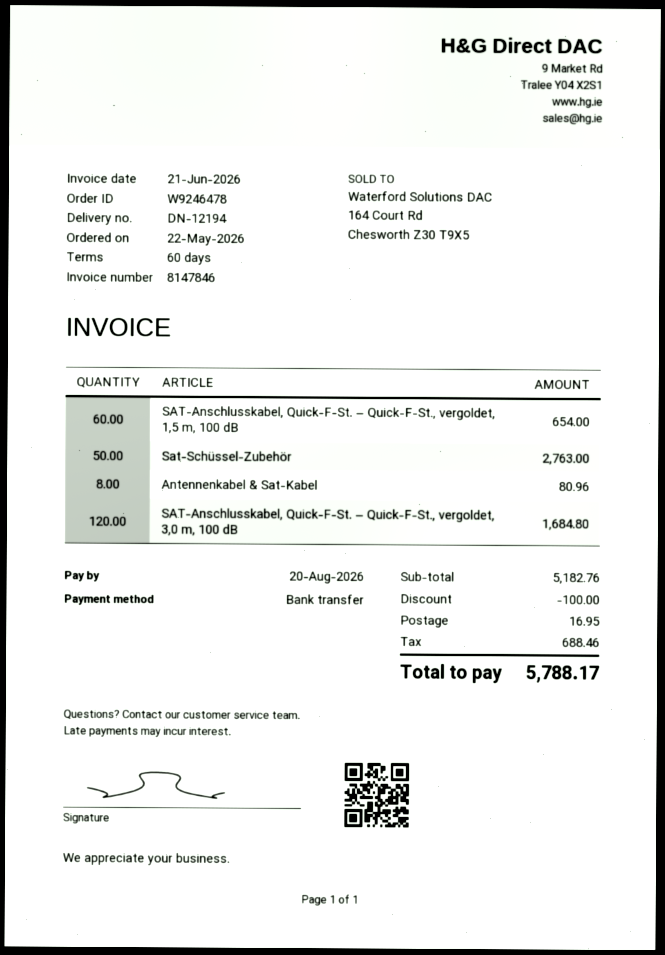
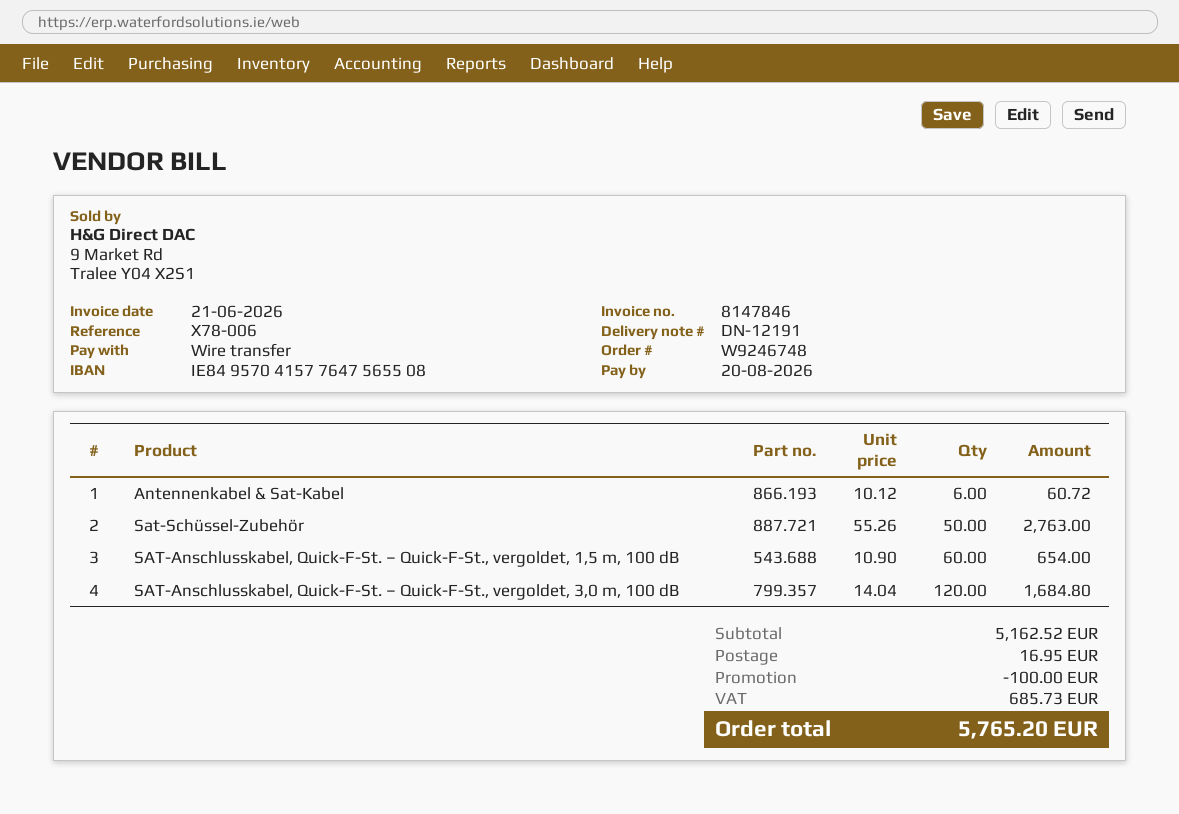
order number: W9246478 -> W9246748
delivery note number: DN-12194 -> DN-12191
Antennenkabel & Sat-Kabel: 8 for 80.96 -> 6 for 60.72
subtotal: 5182.76 -> 5162.52
tax: 688.46 -> 685.73
total: 5788.17 -> 5765.20

